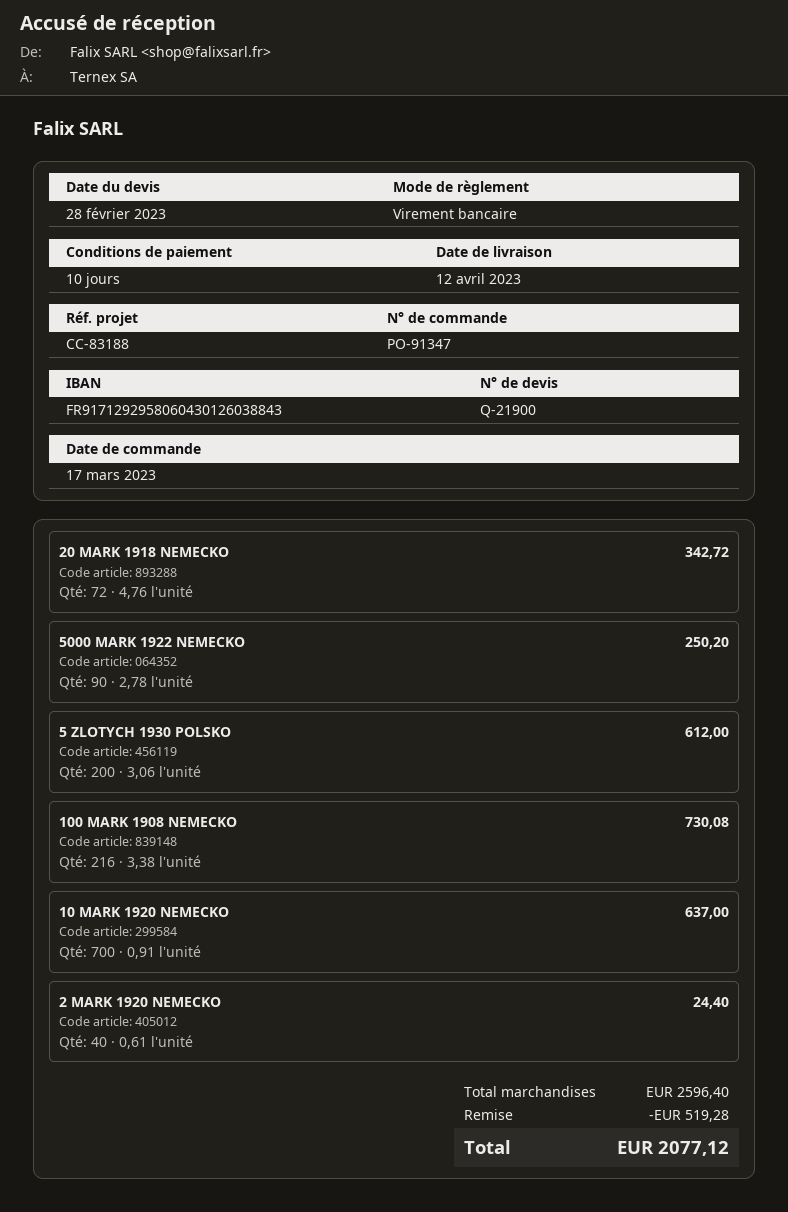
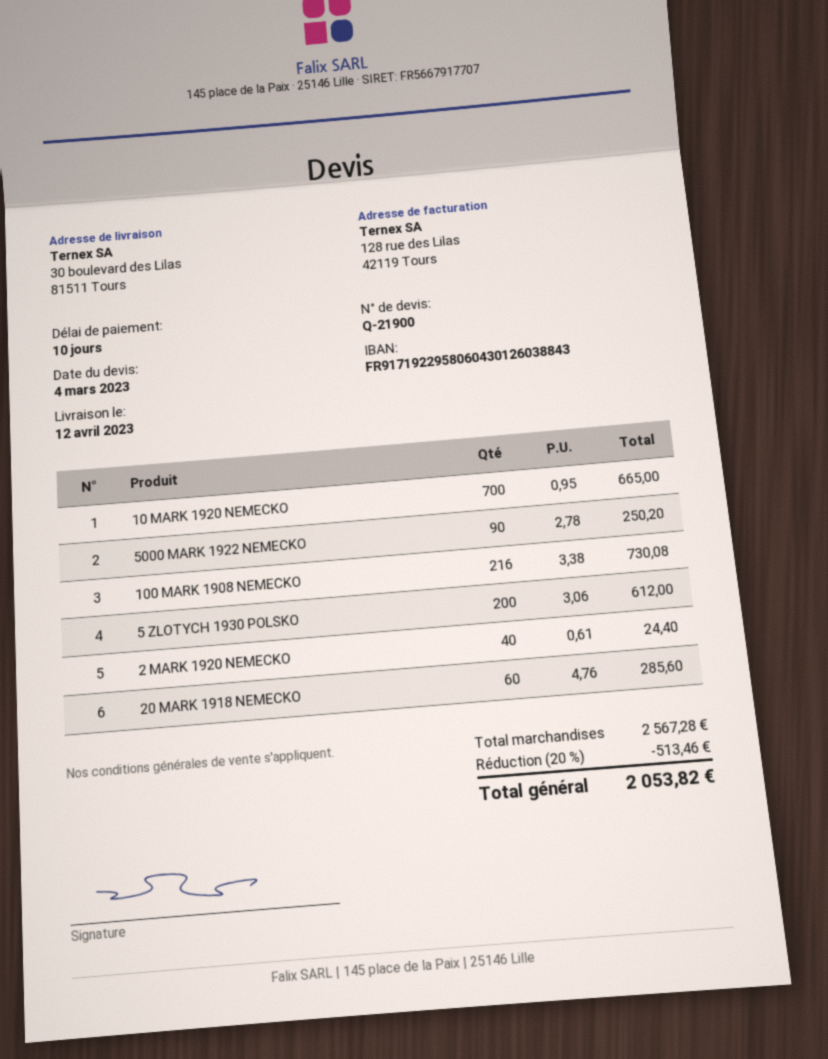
quote date: 2023-02-28 -> 2023-03-04
bank account: FR9171292958060430126038843 -> FR9171922958060430126038843
20 MARK 1918 NEMECKO: 72 x 4.76 = 342.72 -> 60 x 4.76 = 285.60
10 MARK 1920 NEMECKO: 700 x 0.91 = 637.00 -> 700 x 0.95 = 665.00
subtotal: 2596.40 -> 2567.28
discount: 519.28 -> 513.46
total: 2077.12 -> 2053.82

